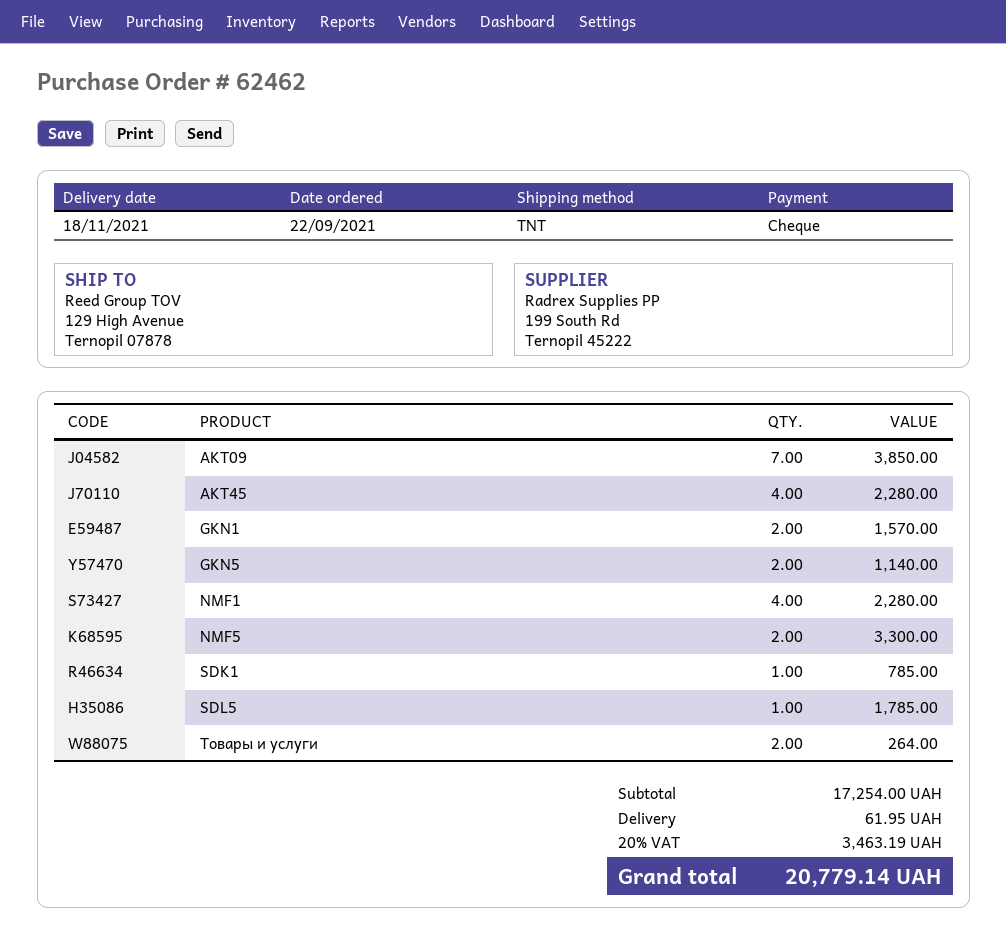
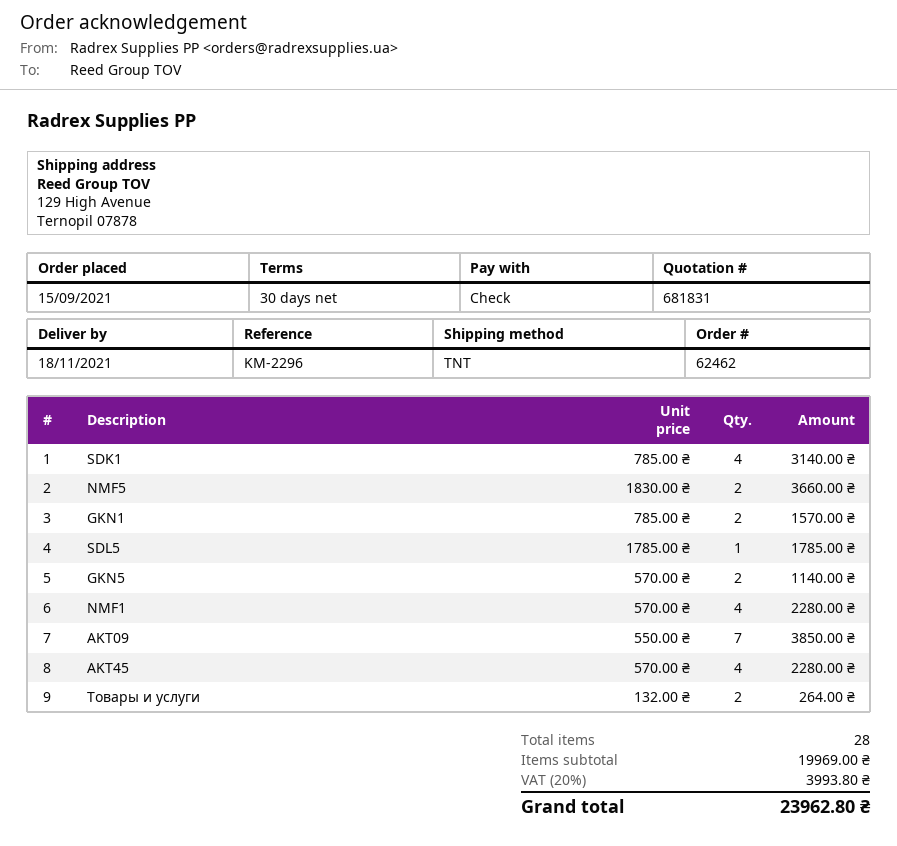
order date: 2021-09-22 -> 2021-09-15
NMF5: 2 for 3300.00 -> 2 for 3660.00
SDK1: 1 for 785.00 -> 4 for 3140.00
subtotal: 17254.00 -> 19969.00
shipping: 61.95 -> none
tax: 20% = 3463.19 -> 20% = 3993.80
total: 20779.14 -> 23962.80

